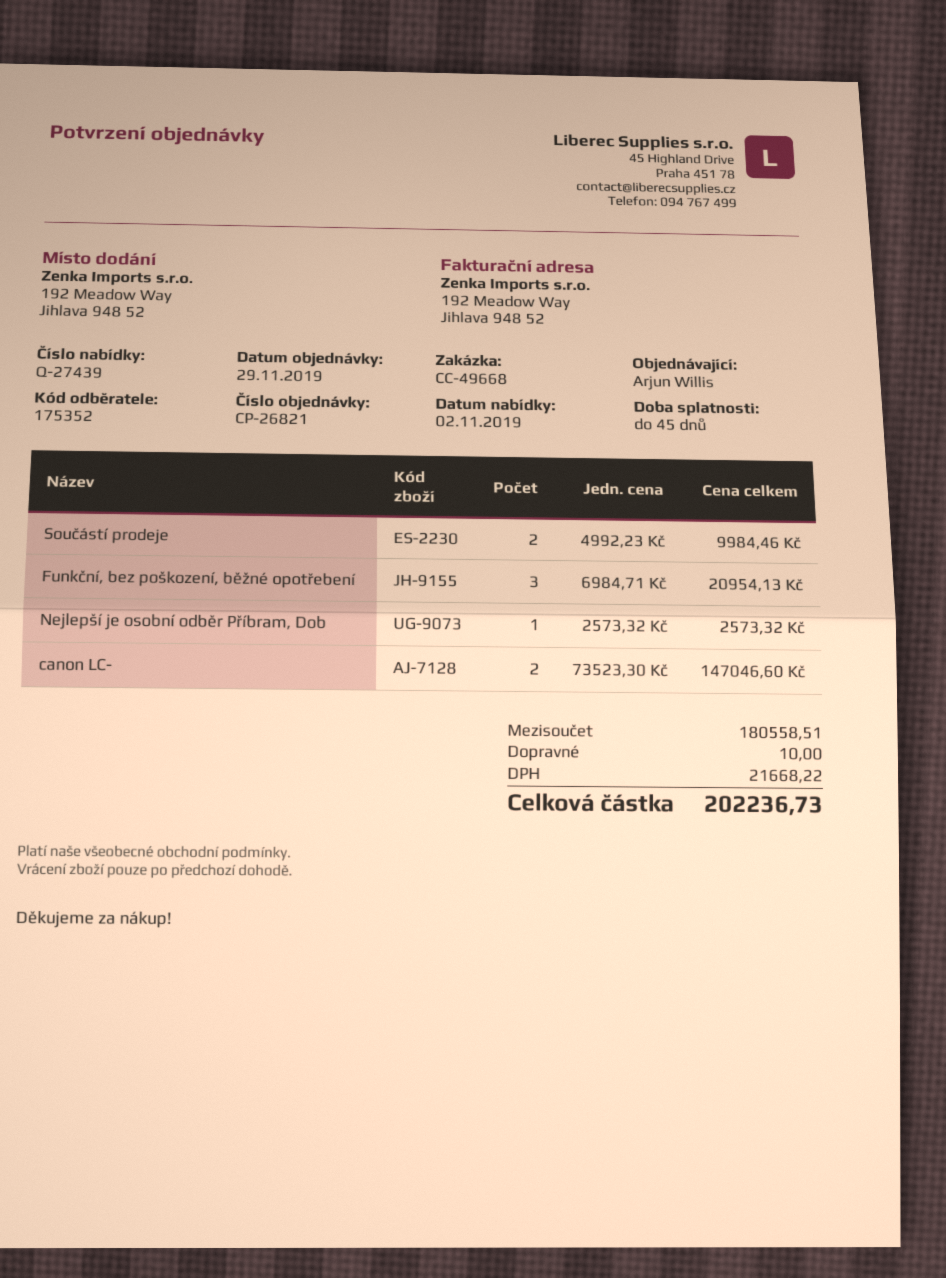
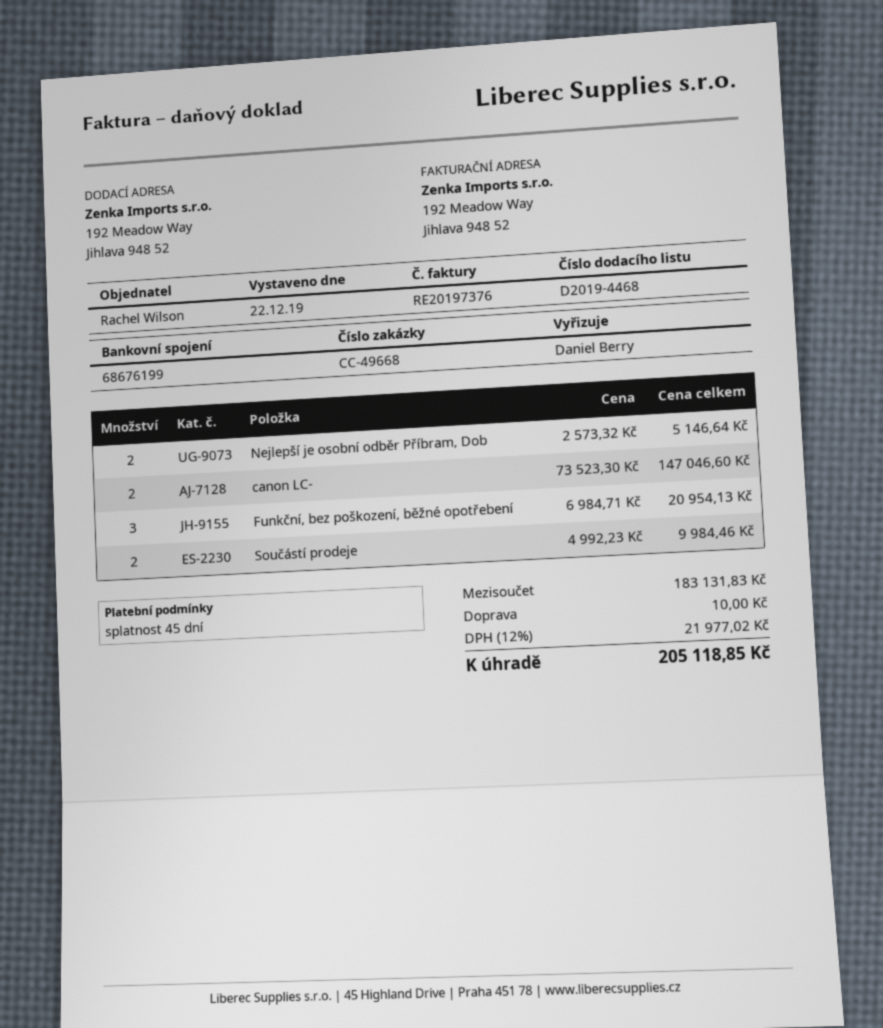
ordered by: Arjun Willis -> Rachel Wilson
Nejlepší je osobní odběr Příbram, Dob: 1 x 2573.32 = 2573.32 -> 2 x 2573.32 = 5146.64
subtotal: 180558.51 -> 183131.83
tax: 21668.22 -> 21977.02
total: 202236.73 -> 205118.85

